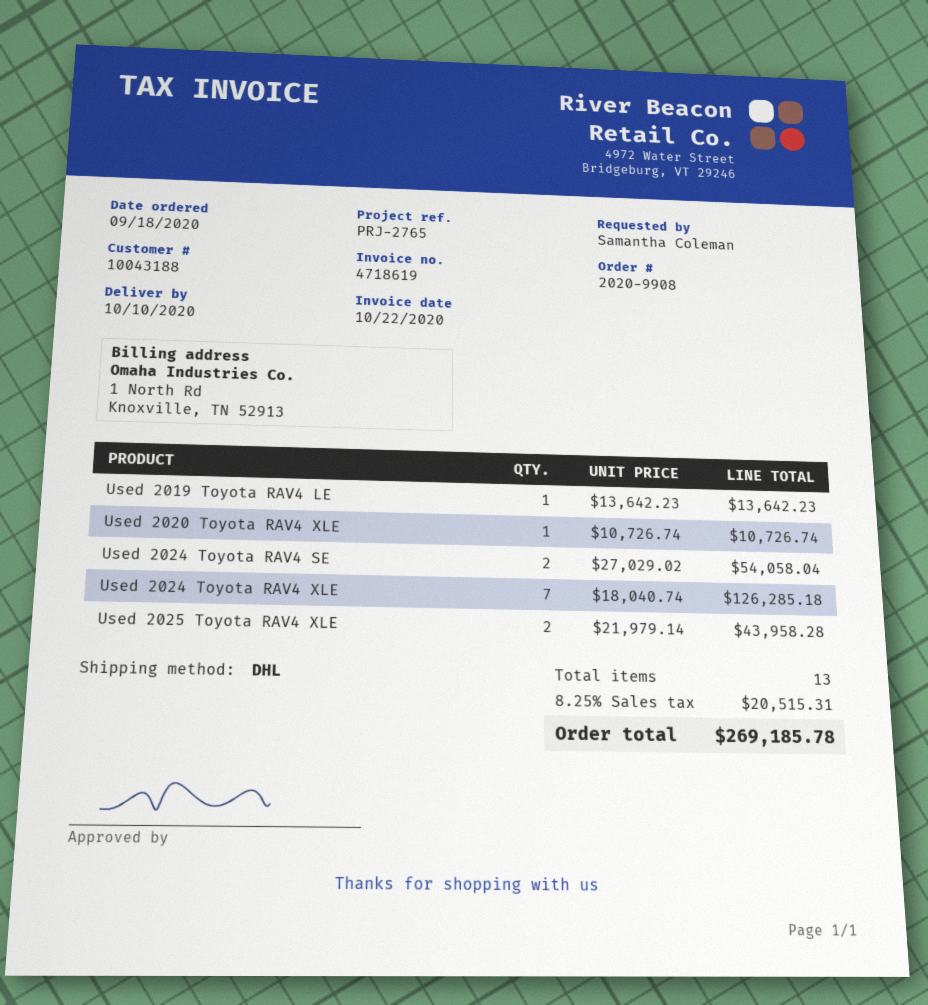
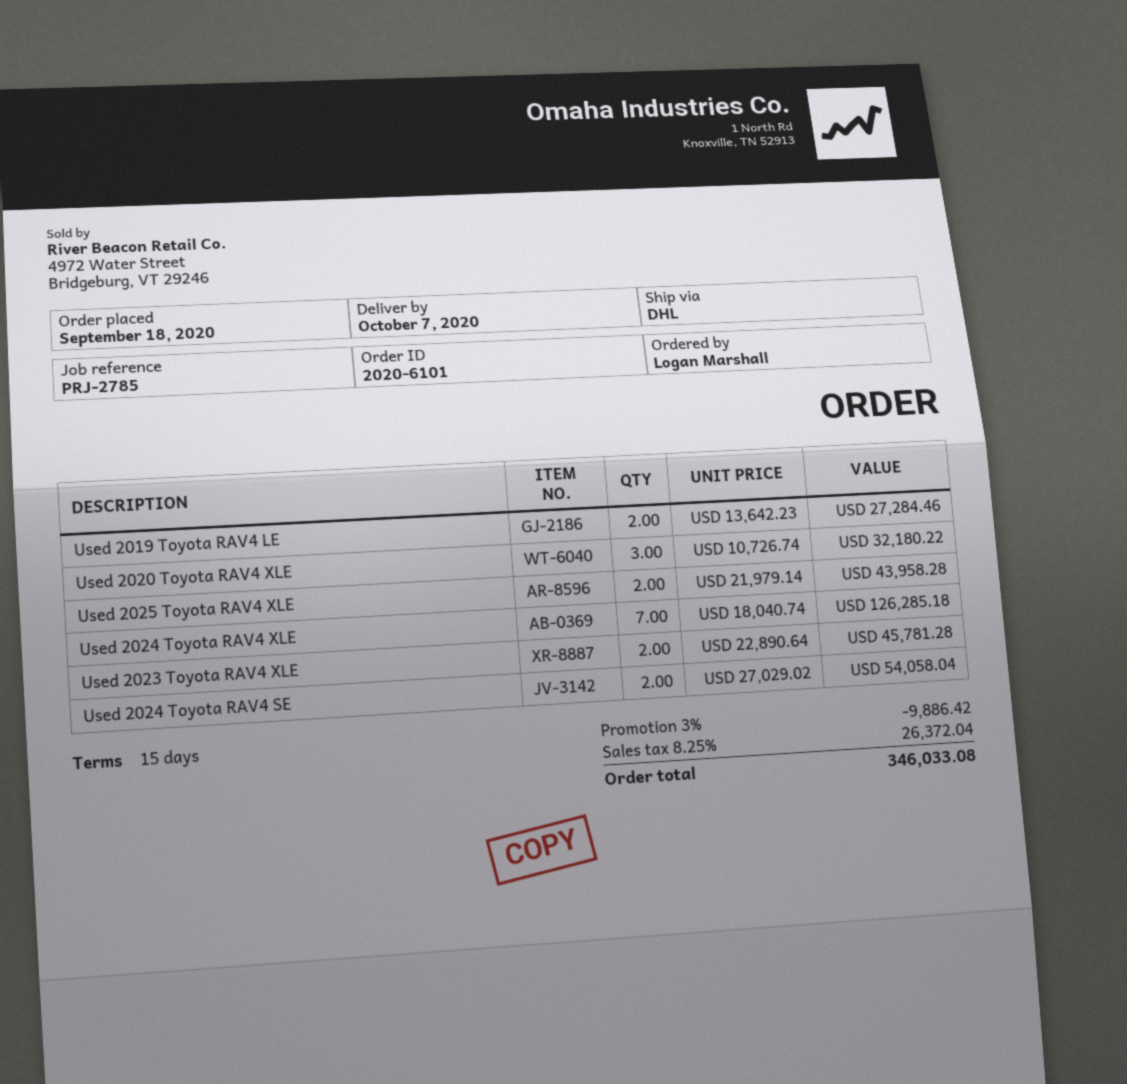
order number: 2020-9908 -> 2020-6101
delivery date: 2020-10-10 -> 2020-10-07
reference: PRJ-2765 -> PRJ-2785
ordered by: Samantha Coleman -> Logan Marshall
Used 2019 Toyota RAV4 LE: 1 x 13642.23 = 13642.23 -> 2 x 13642.23 = 27284.46
Used 2020 Toyota RAV4 XLE: 1 x 10726.74 = 10726.74 -> 3 x 10726.74 = 32180.22
Used 2023 Toyota RAV4 XLE: none -> 2 x 22890.64 = 45781.28
discount: none -> 3% = 9886.42
tax: 8.25% = 20515.31 -> 8.25% = 26372.04
total: 269185.78 -> 346033.08

